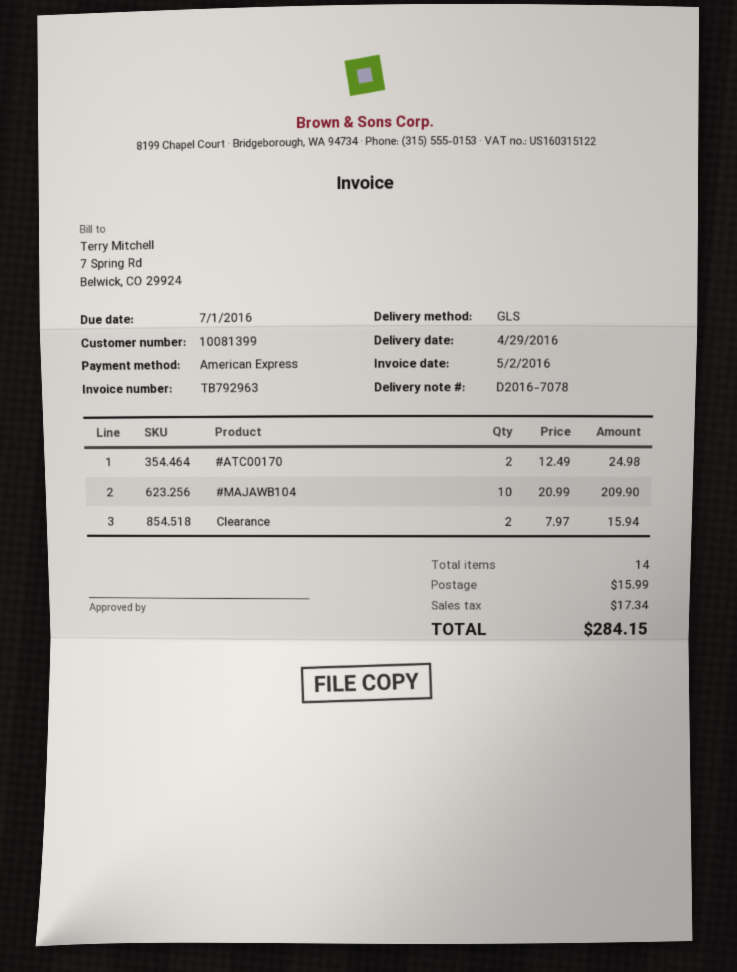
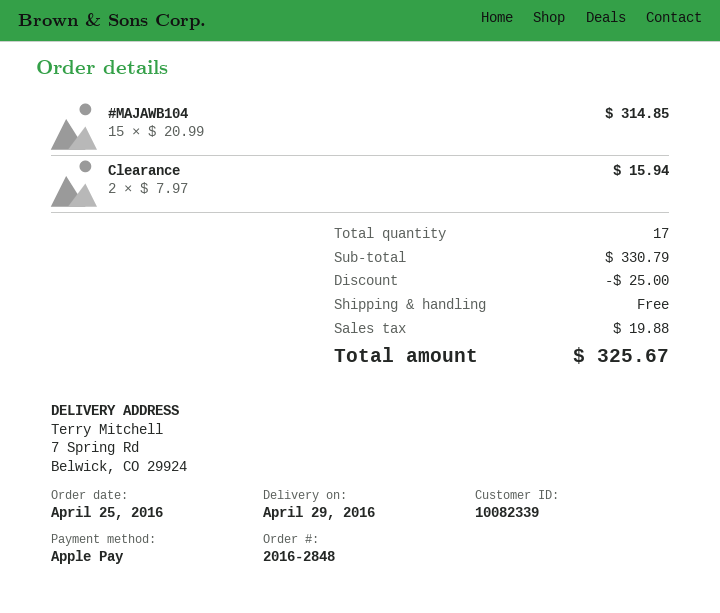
customer number: 10081399 -> 10082339
payment method: American Express -> Apple Pay
#ATC00170: 2 x 12.49 = 24.98 -> none
#MAJAWB104: 10 x 20.99 = 209.90 -> 15 x 20.99 = 314.85
total quantity: 14 -> 17
discount: none -> 25.00
shipping: 15.99 -> 0.00
tax: 17.34 -> 19.88
total: 284.15 -> 325.67

